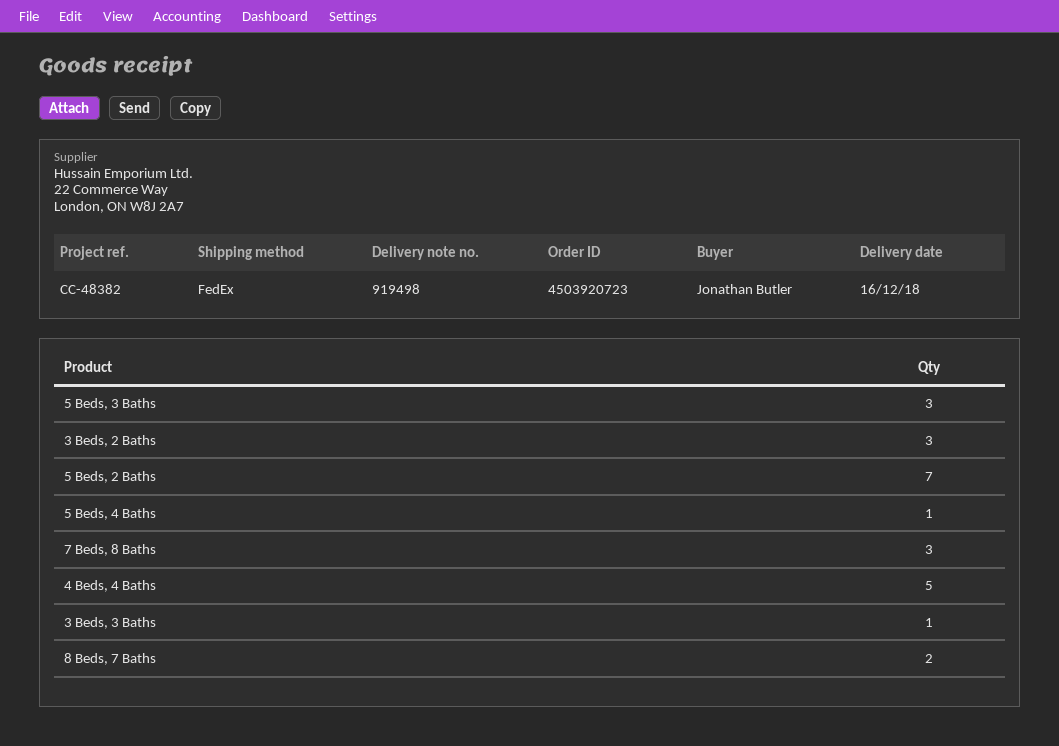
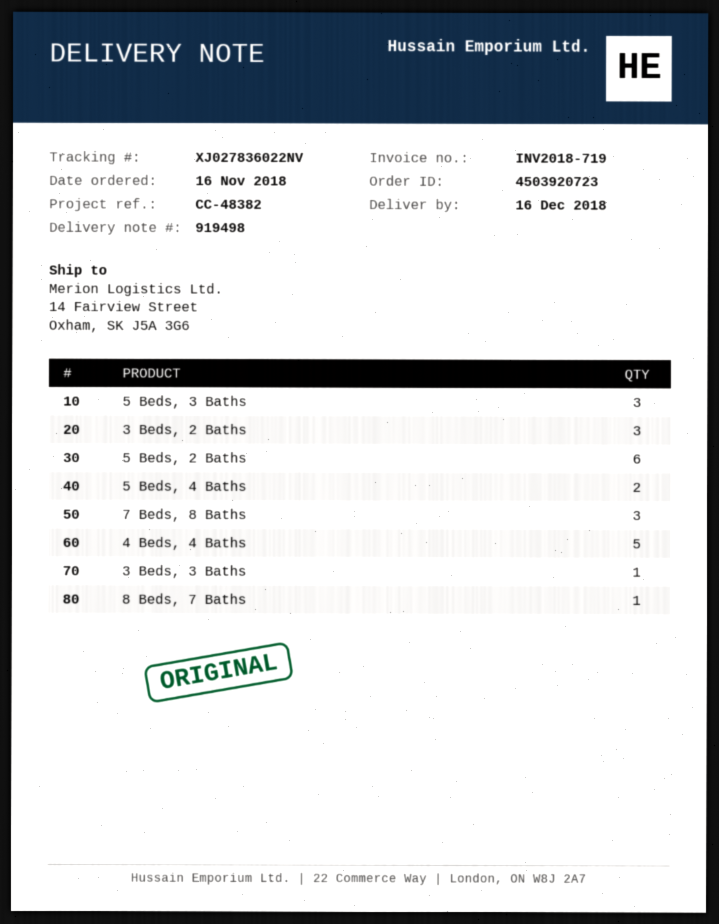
5 Beds, 2 Baths: 7 -> 6
5 Beds, 4 Baths: 1 -> 2
8 Beds, 7 Baths: 2 -> 1

